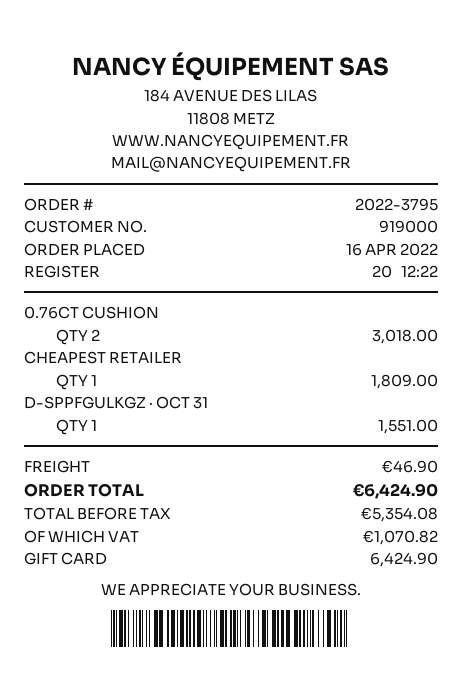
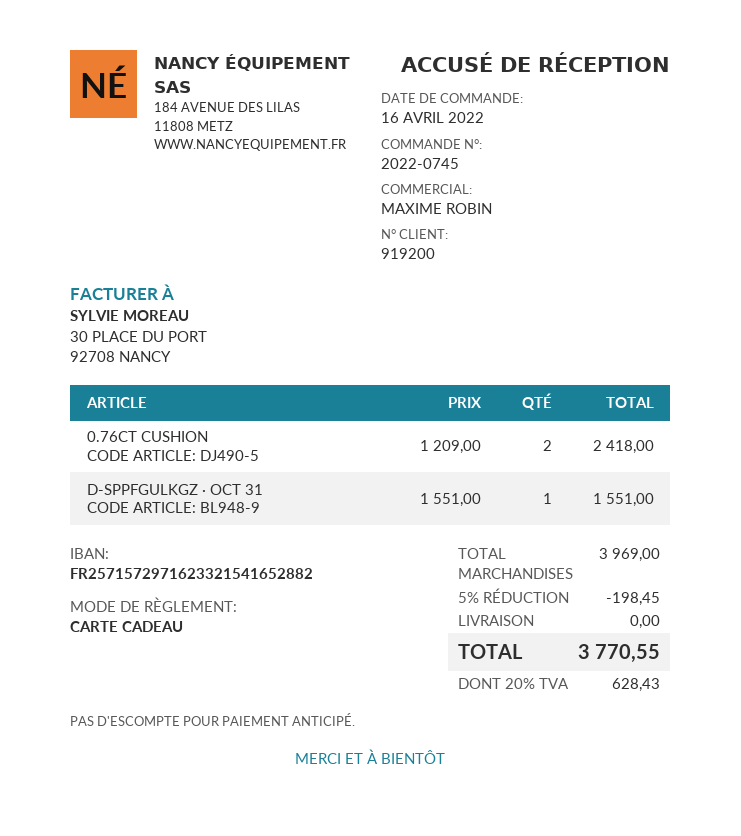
order number: 2022-3795 -> 2022-0745
customer number: 919000 -> 919200
0.76CT CUSHION: 2 for 3018.00 -> 2 for 2418.00
CHEAPEST RETAILER: 1 for 1809.00 -> none
discount: none -> 5% = 198.45
shipping: 46.90 -> 0.00
tax: 1070.82 -> 628.43
total: 6424.90 -> 3770.55

